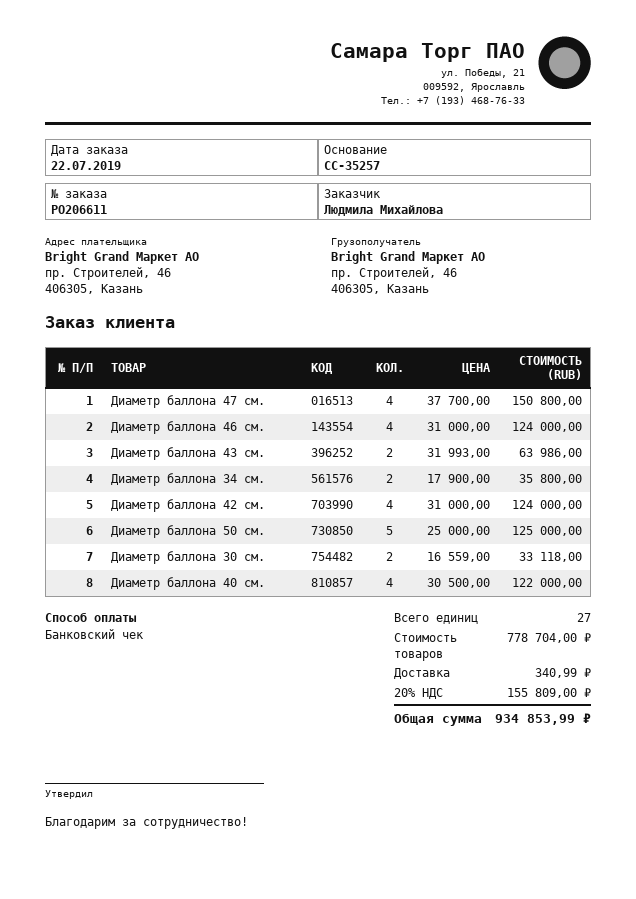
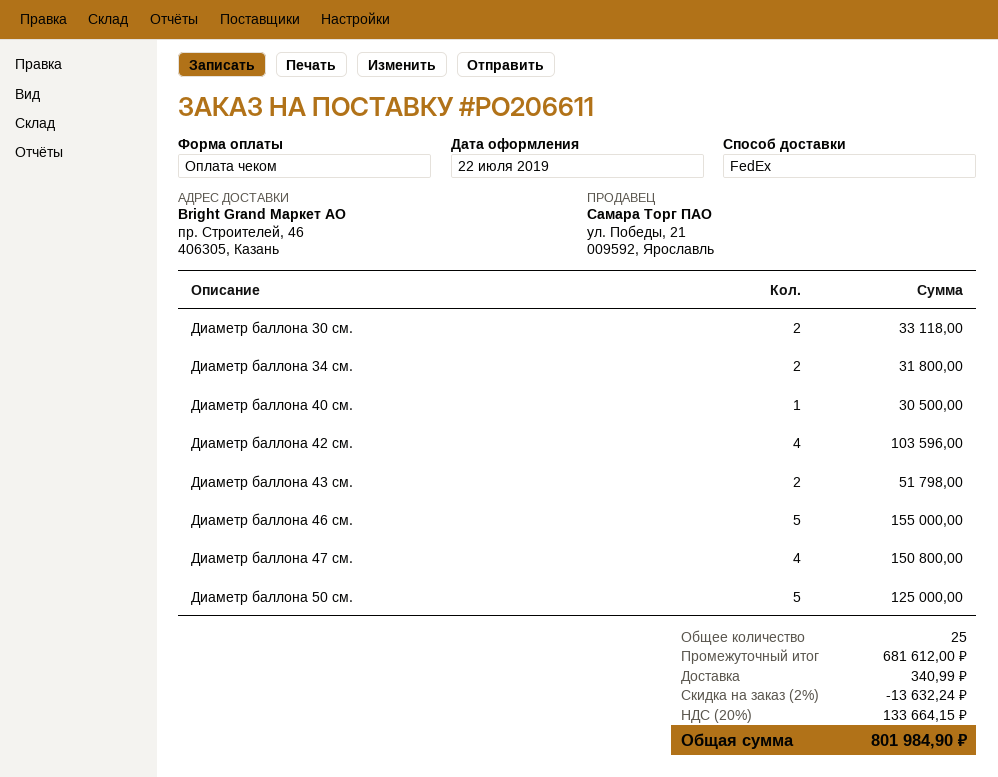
Диаметр баллона 46 см.: 4 for 124000.00 -> 5 for 155000.00
Диаметр баллона 43 см.: 2 for 63986.00 -> 2 for 51798.00
Диаметр баллона 34 см.: 2 for 35800.00 -> 2 for 31800.00
Диаметр баллона 42 см.: 4 for 124000.00 -> 4 for 103596.00
Диаметр баллона 40 см.: 4 for 122000.00 -> 1 for 30500.00
total quantity: 27 -> 25
subtotal: 778704.00 -> 681612.00
discount: none -> 2% = 13632.24
tax: 20% = 155809.00 -> 20% = 133664.15
total: 934853.99 -> 801984.90

